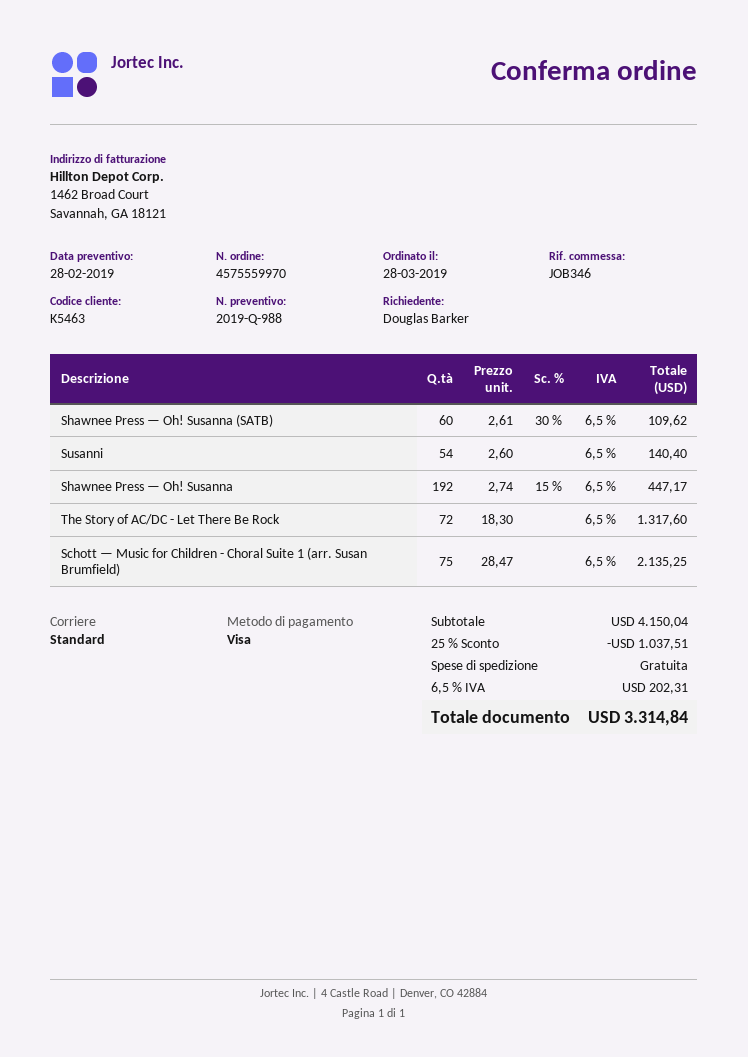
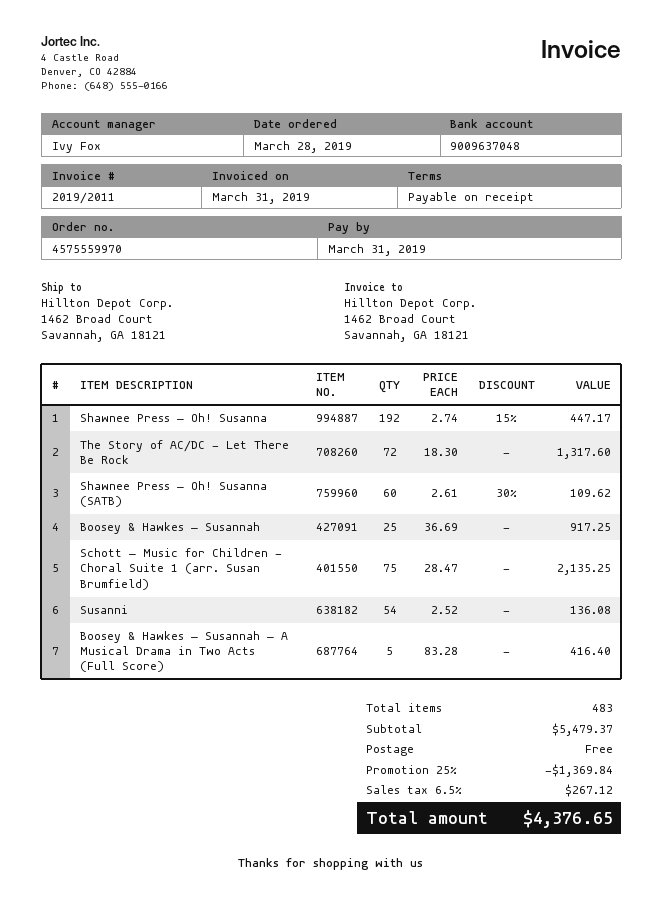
Susanni: 54 x 2.60 = 140.40 -> 54 x 2.52 = 136.08
Boosey & Hawkes — Susannah: none -> 25 x 36.69 = 917.25
Boosey & Hawkes — Susannah — A Musical Drama in Two Acts (Full Score): none -> 5 x 83.28 = 416.40
subtotal: 4150.04 -> 5479.37
discount: 25% = 1037.51 -> 25% = 1369.84
tax: 6.5% = 202.31 -> 6.5% = 267.12
total: 3314.84 -> 4376.65

